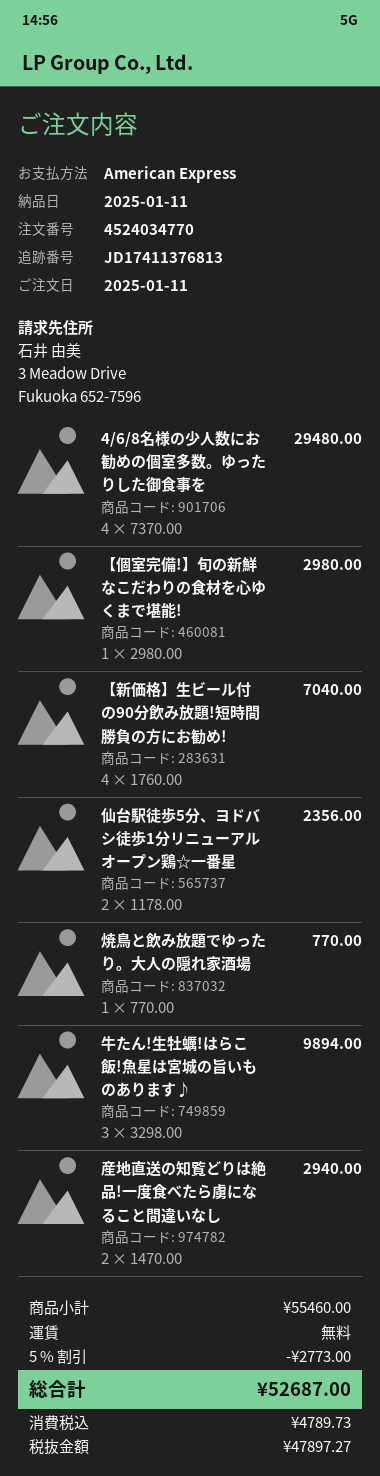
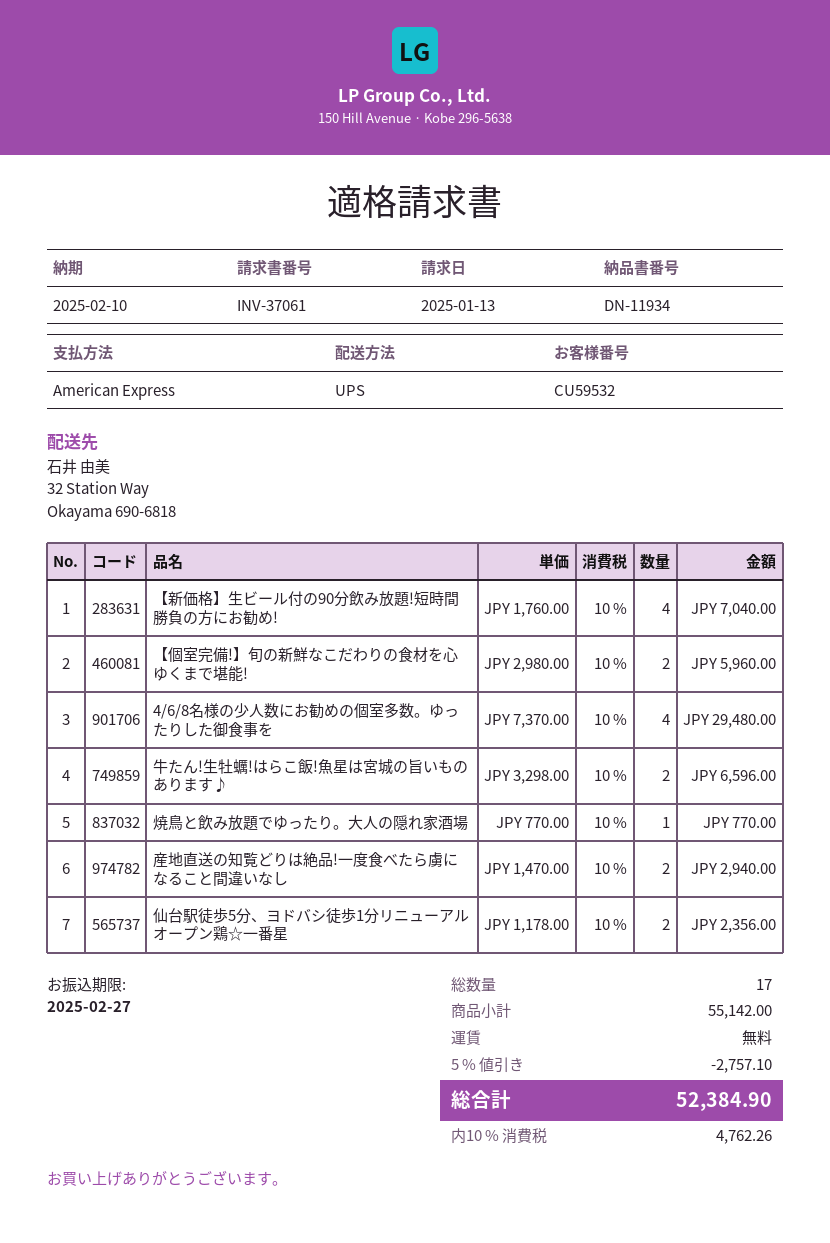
delivery date: 2025-01-11 -> 2025-02-10
【個室完備!】旬の新鮮なこだわりの食材を心ゆくまで堪能!: 1 x 2980.00 = 2980.00 -> 2 x 2980.00 = 5960.00
牛たん!生牡蠣!はらこ飯!魚星は宮城の旨いものあります♪: 3 x 3298.00 = 9894.00 -> 2 x 3298.00 = 6596.00
subtotal: 55460.00 -> 55142.00
discount: 5% = 2773.00 -> 5% = 2757.10
tax: 4789.73 -> 4762.26
total: 52687.00 -> 52384.90

